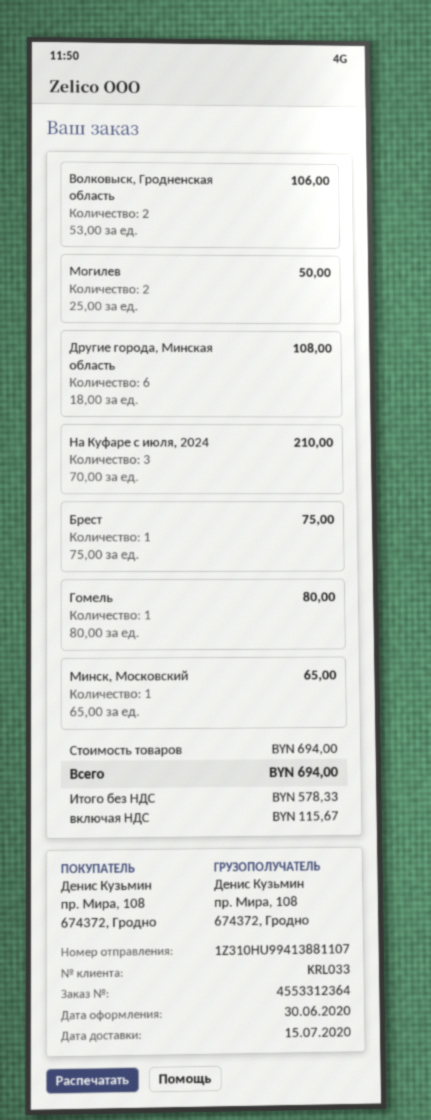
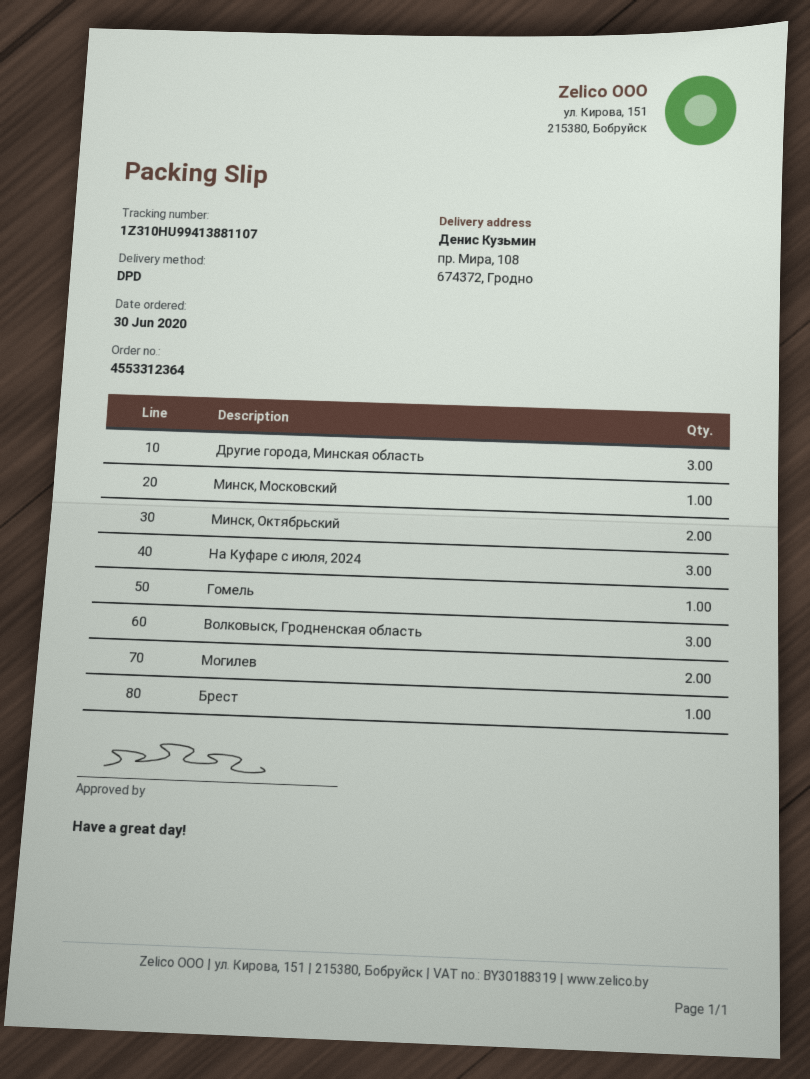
Волковыск, Гродненская область: 2 -> 3
Другие города, Минская область: 6 -> 3
Минск, Октябрьский: none -> 2

